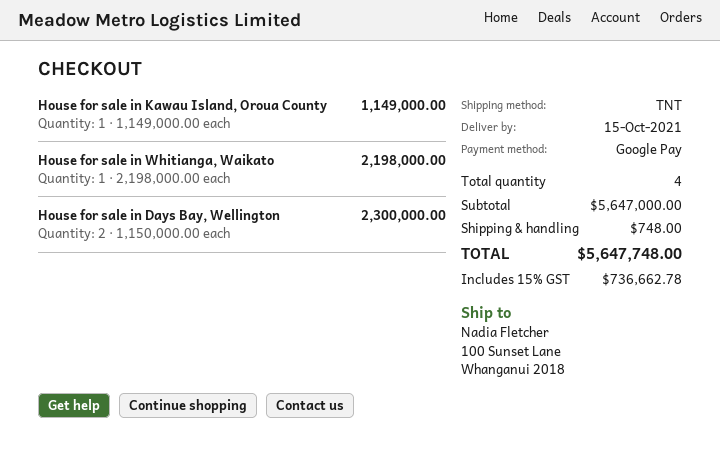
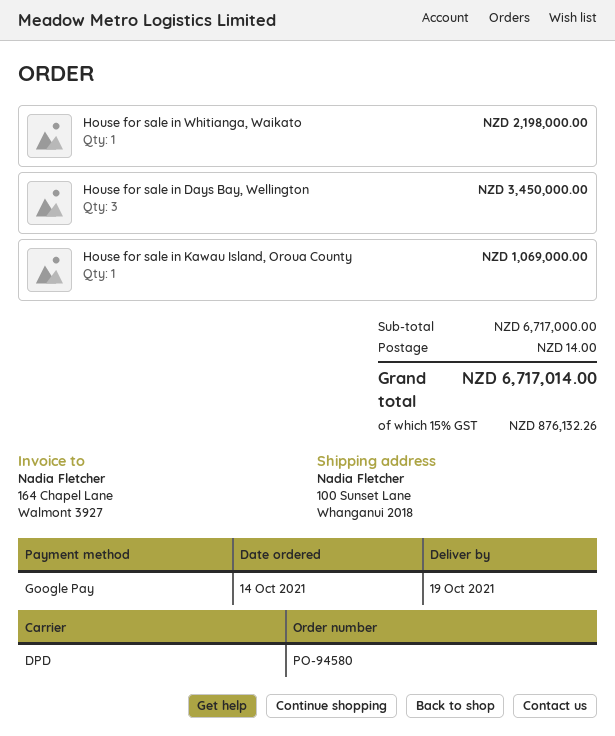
delivery date: 2021-10-15 -> 2021-10-19
shipping method: TNT -> DPD
House for sale in Kawau Island, Oroua County: 1 for 1149000.00 -> 1 for 1069000.00
House for sale in Days Bay, Wellington: 2 for 2300000.00 -> 3 for 3450000.00
subtotal: 5647000.00 -> 6717000.00
shipping: 748.00 -> 14.00
tax: 15% = 736662.78 -> 15% = 876132.26
total: 5647748.00 -> 6717014.00

